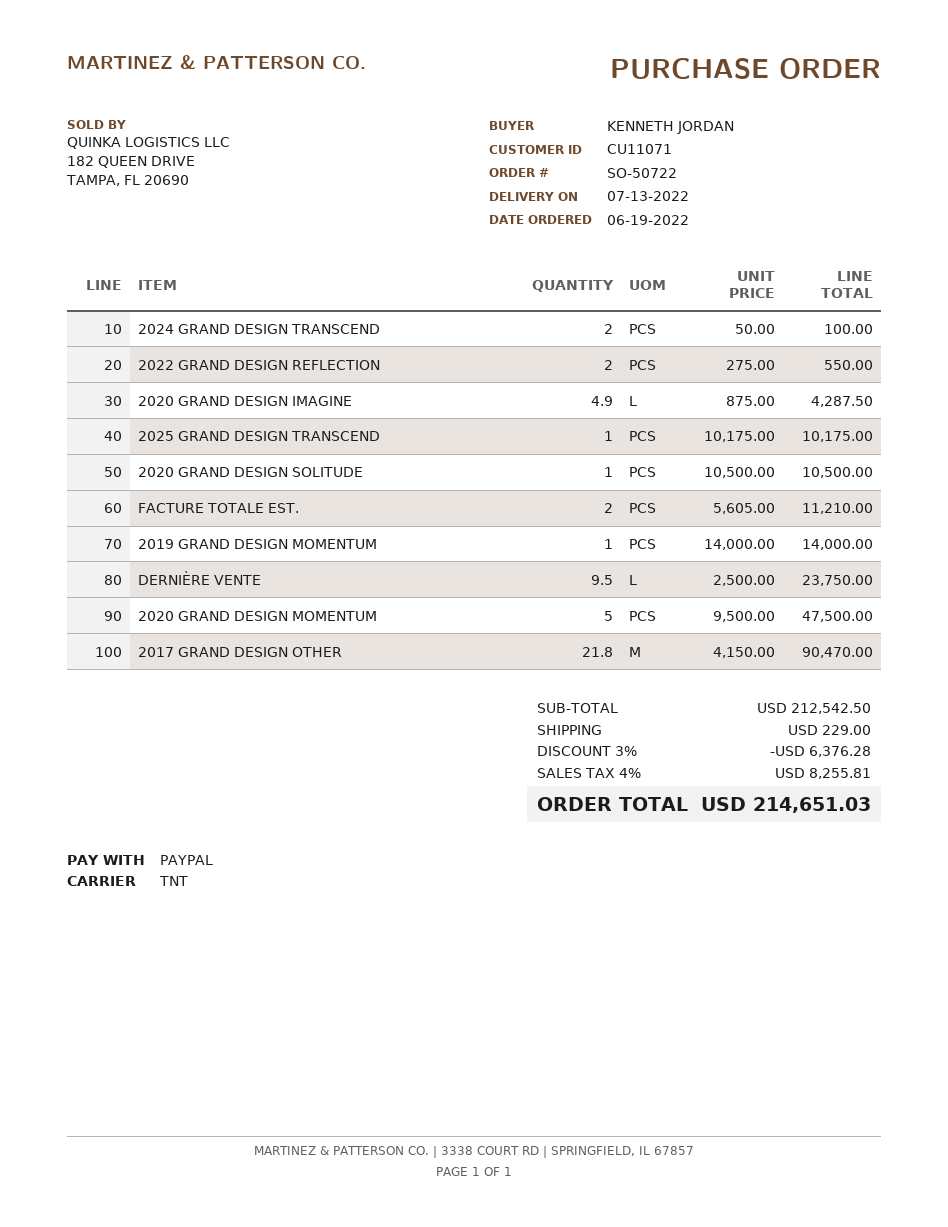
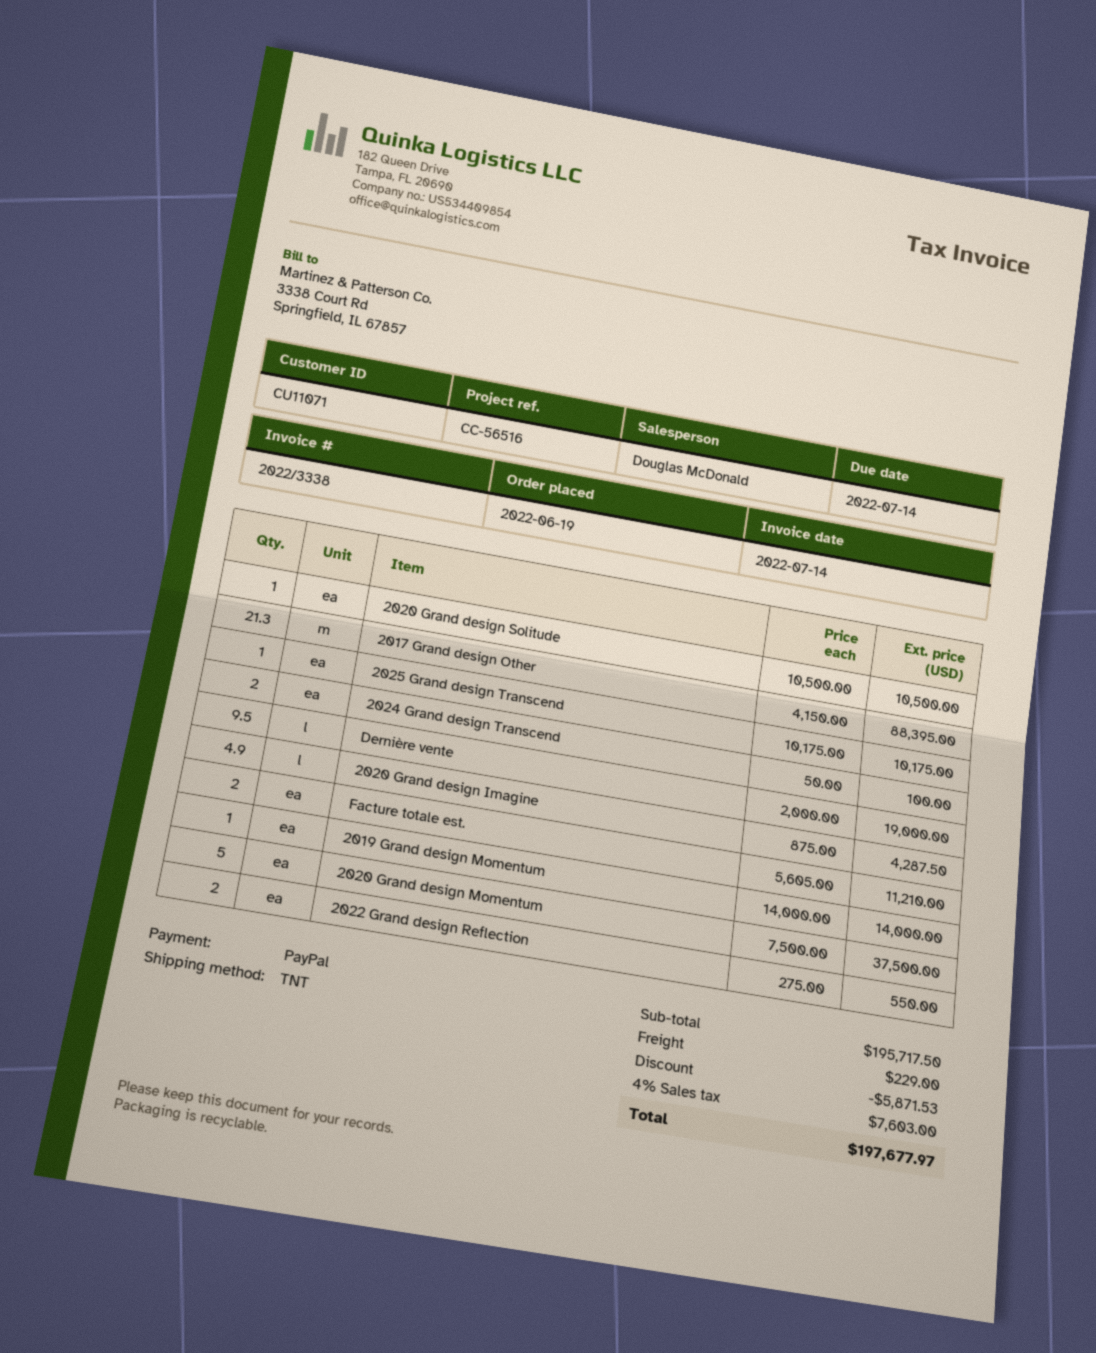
DERNIÈRE VENTE: 9.5 x 2500.00 = 23750.00 -> 9.5 x 2000.00 = 19000.00
2020 GRAND DESIGN MOMENTUM: 5 x 9500.00 = 47500.00 -> 5 x 7500.00 = 37500.00
2017 GRAND DESIGN OTHER: 21.8 x 4150.00 = 90470.00 -> 21.3 x 4150.00 = 88395.00
subtotal: 212542.50 -> 195717.50
discount: 6376.28 -> 5871.53
tax: 4% = 8255.81 -> 4% = 7603.00
total: 214651.03 -> 197677.97

